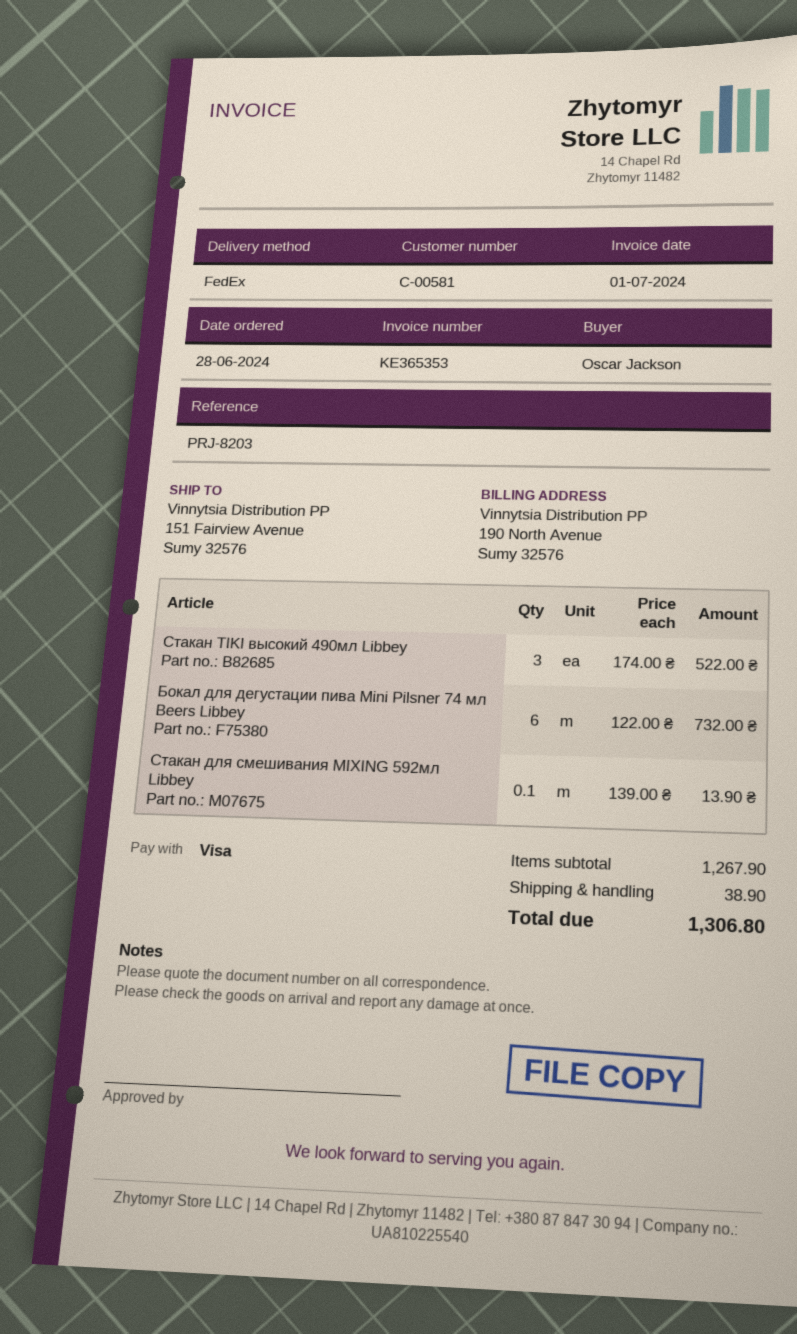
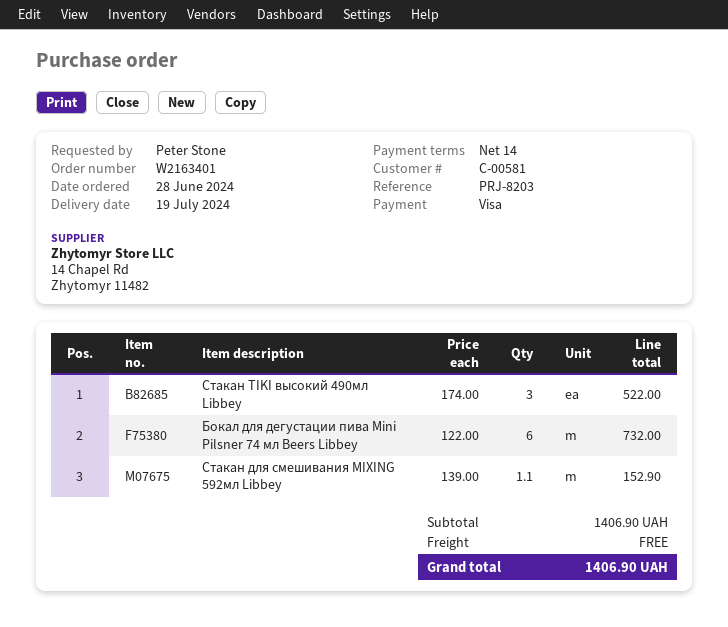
ordered by: Oscar Jackson -> Peter Stone
Стакан для смешивания MIXING 592мл Libbey: 0.1 x 139.00 = 13.90 -> 1.1 x 139.00 = 152.90
subtotal: 1267.90 -> 1406.90
shipping: 38.90 -> 0.00
total: 1306.80 -> 1406.90

